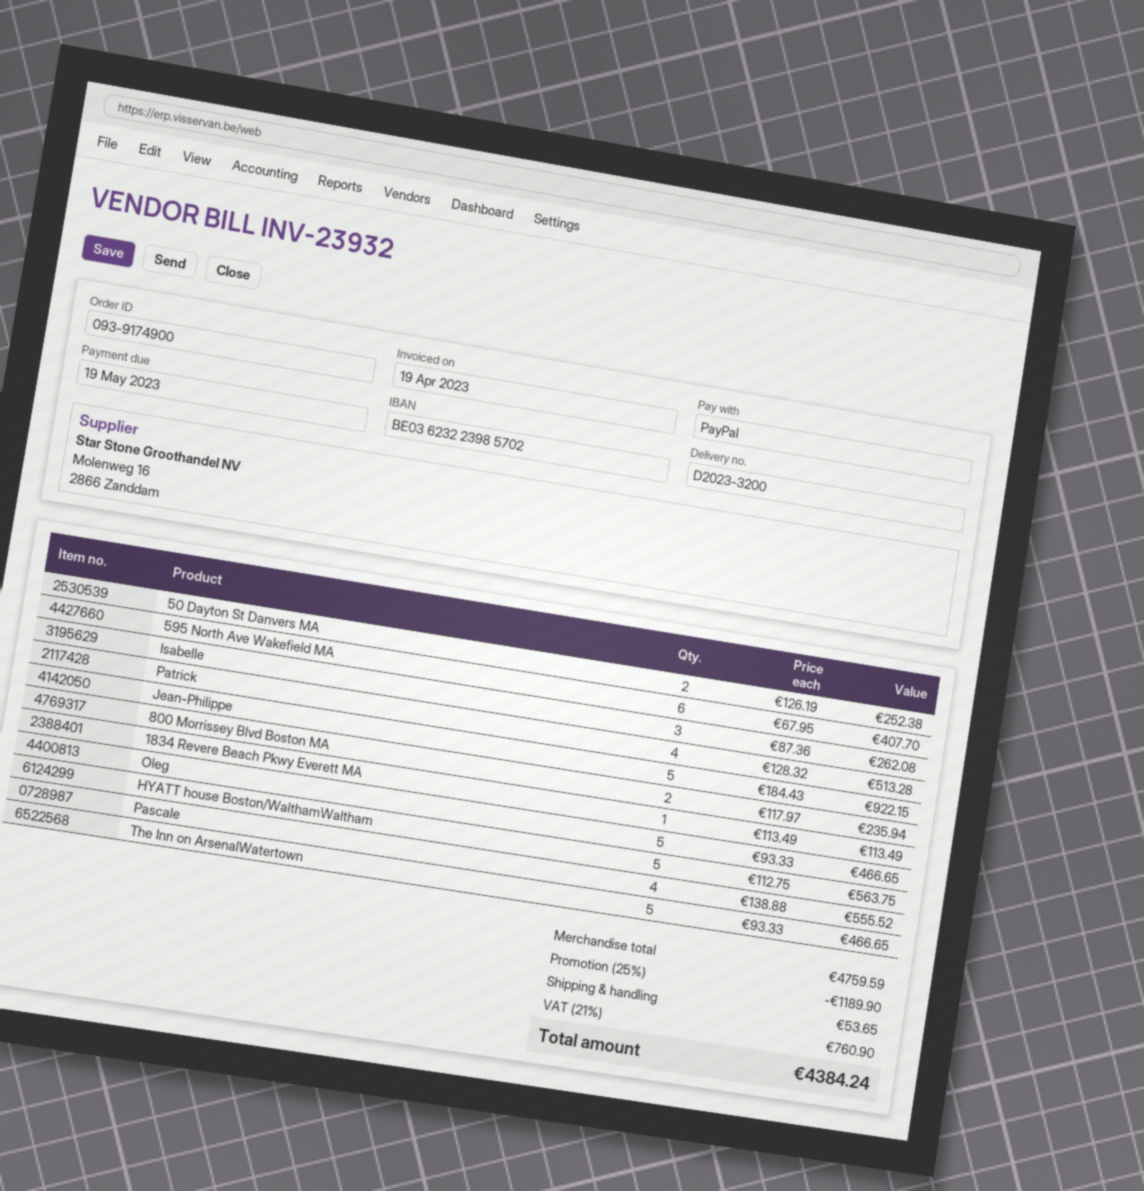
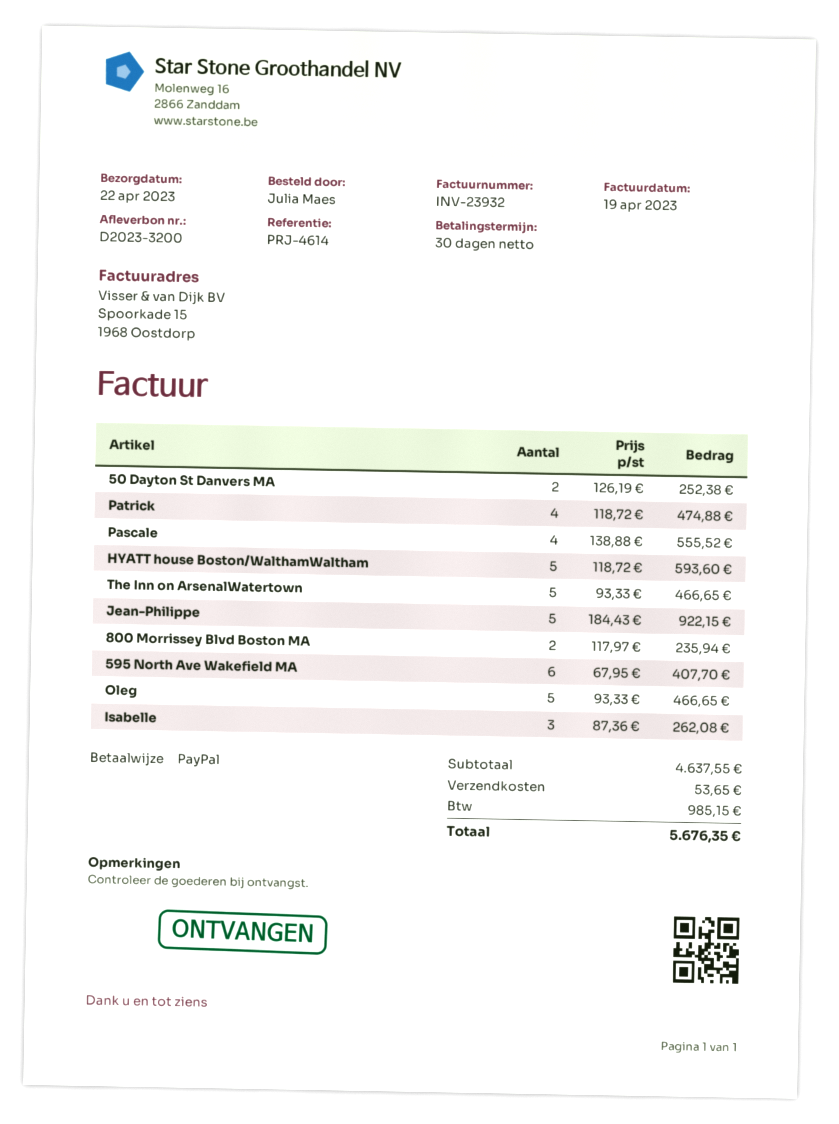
Patrick: 4 x 128.32 = 513.28 -> 4 x 118.72 = 474.88
1834 Revere Beach Pkwy Everett MA: 1 x 113.49 = 113.49 -> none
HYATT house Boston/WalthamWaltham: 5 x 112.75 = 563.75 -> 5 x 118.72 = 593.60
subtotal: 4759.59 -> 4637.55
discount: 25% = 1189.90 -> none
tax: 760.90 -> 985.15
total: 4384.24 -> 5676.35

